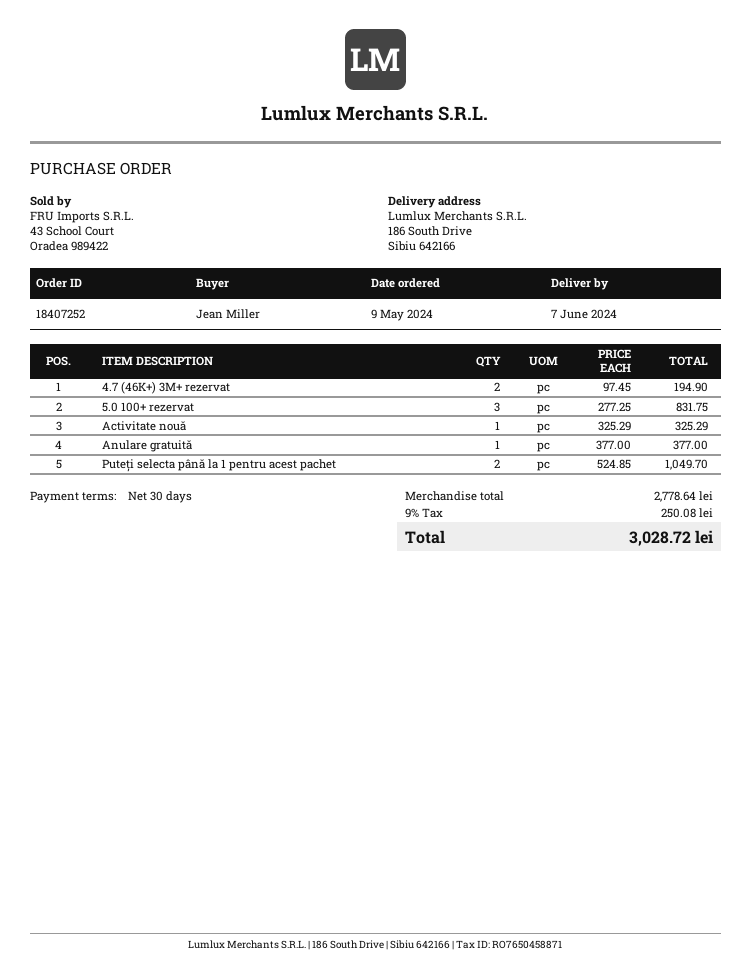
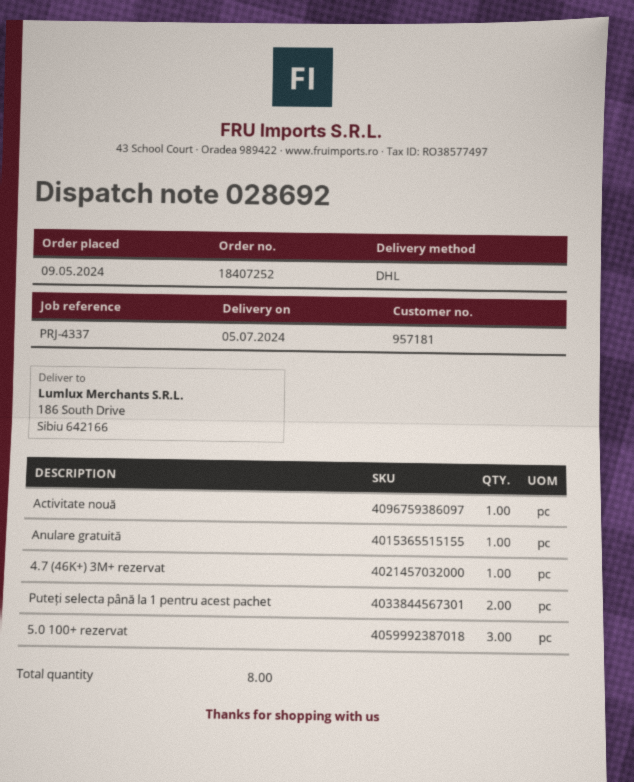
delivery date: 2024-06-07 -> 2024-07-05
4.7 (46K+) 3M+ rezervat: 2 -> 1

